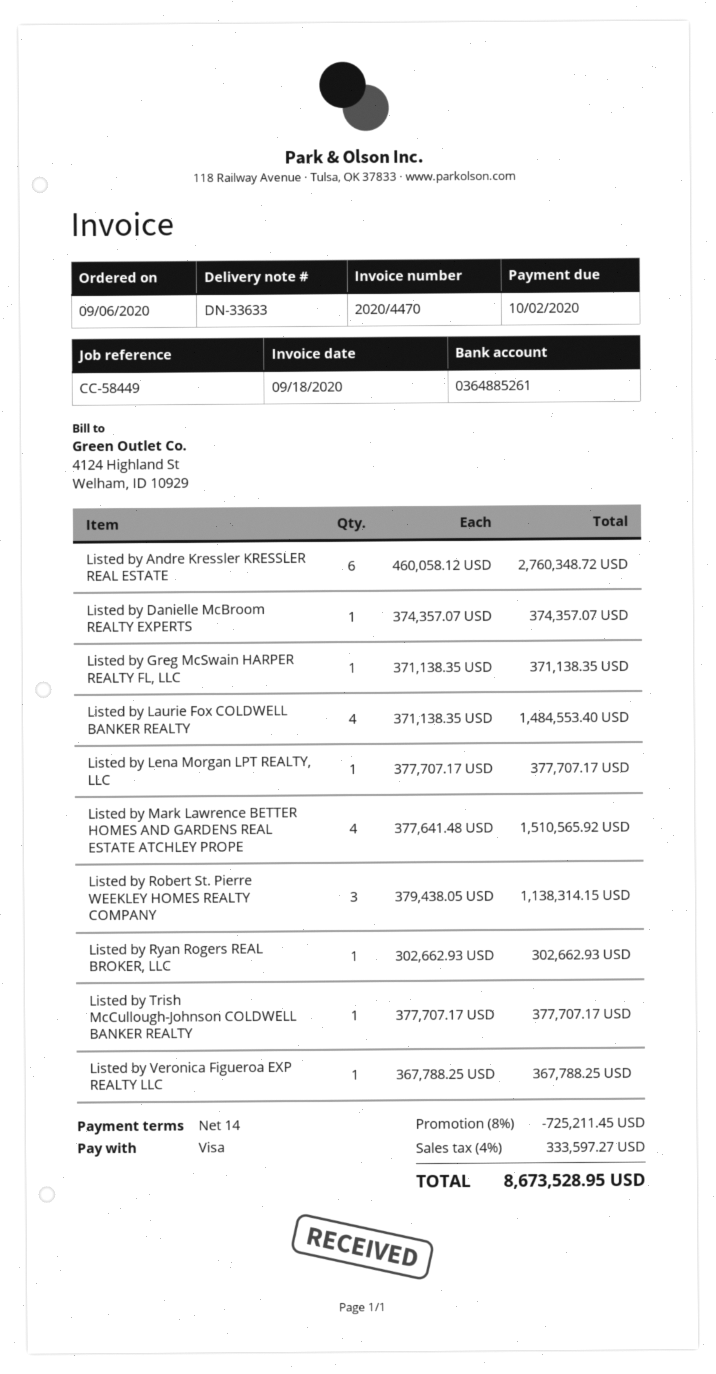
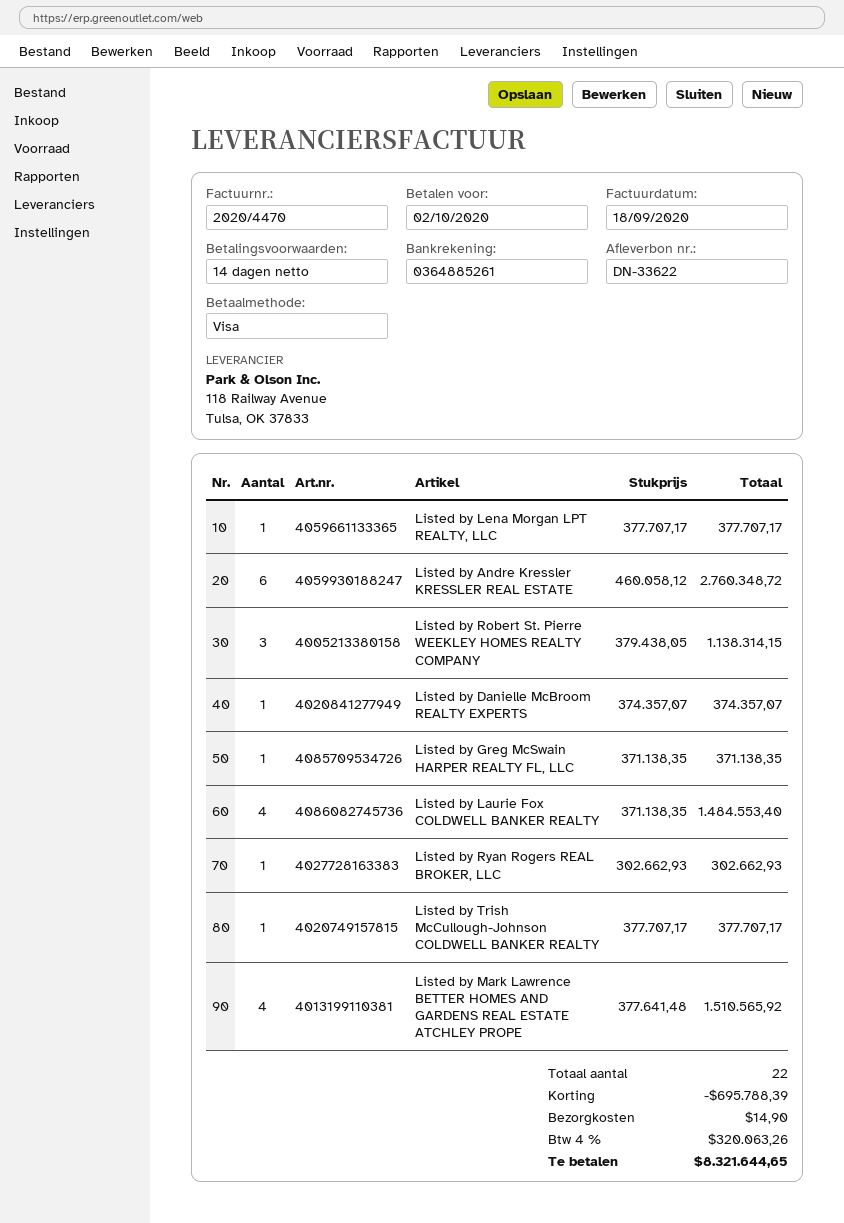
delivery note number: DN-33633 -> DN-33622
Listed by Veronica Figueroa EXP REALTY LLC: 1 x 367788.25 = 367788.25 -> none
discount: 725211.45 -> 695788.39
shipping: none -> 14.90
tax: 4% = 333597.27 -> 4% = 320063.26
total: 8673528.95 -> 8321644.65

